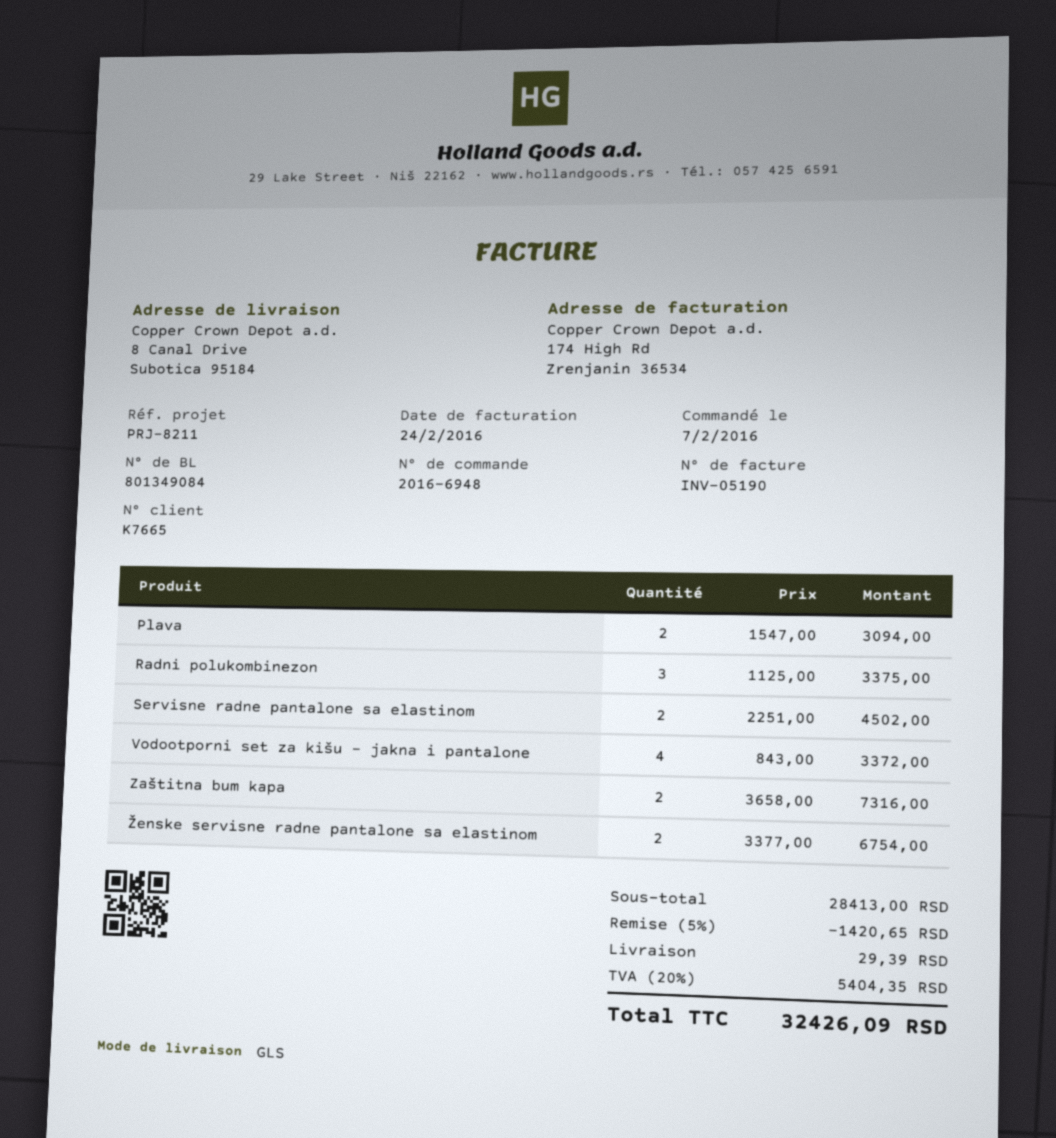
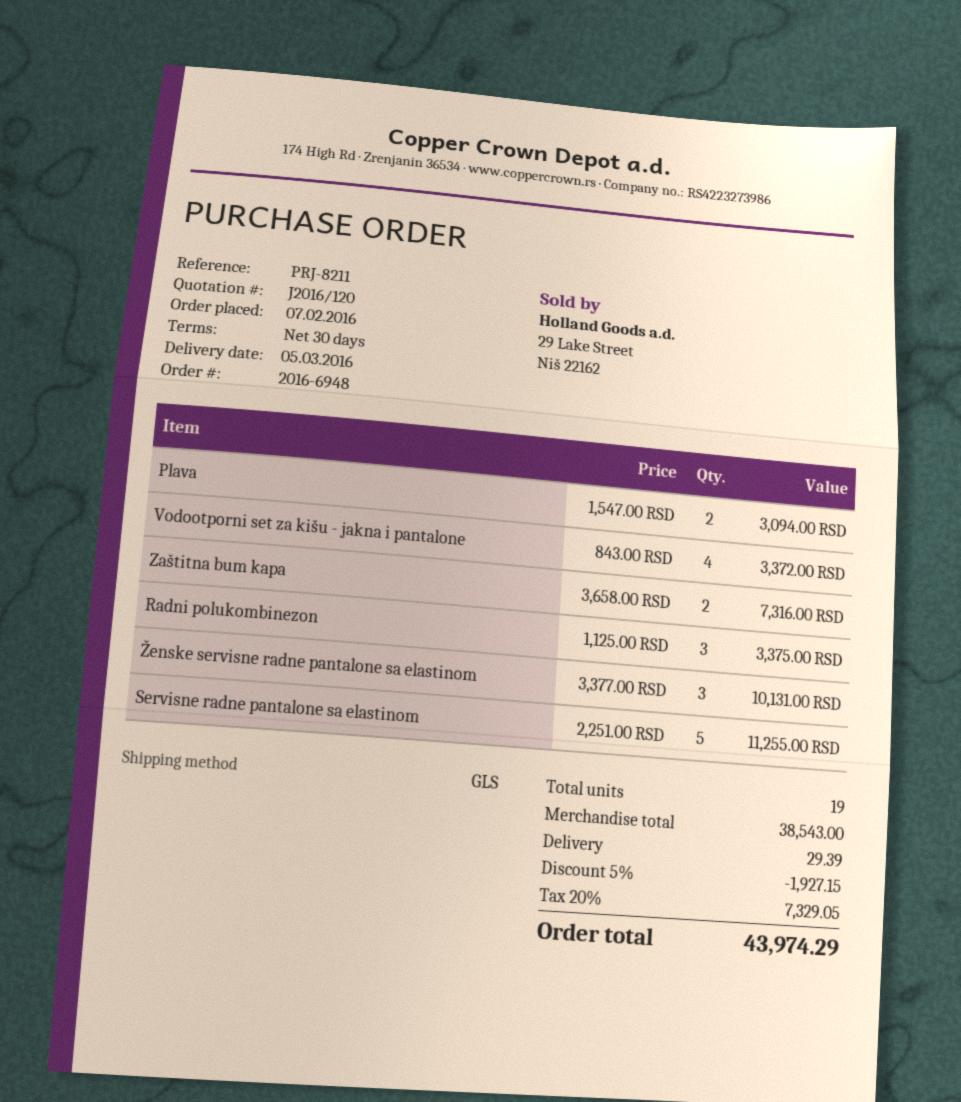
Servisne radne pantalone sa elastinom: 2 x 2251.00 = 4502.00 -> 5 x 2251.00 = 11255.00
Ženske servisne radne pantalone sa elastinom: 2 x 3377.00 = 6754.00 -> 3 x 3377.00 = 10131.00
subtotal: 28413.00 -> 38543.00
discount: 5% = 1420.65 -> 5% = 1927.15
tax: 20% = 5404.35 -> 20% = 7329.05
total: 32426.09 -> 43974.29

